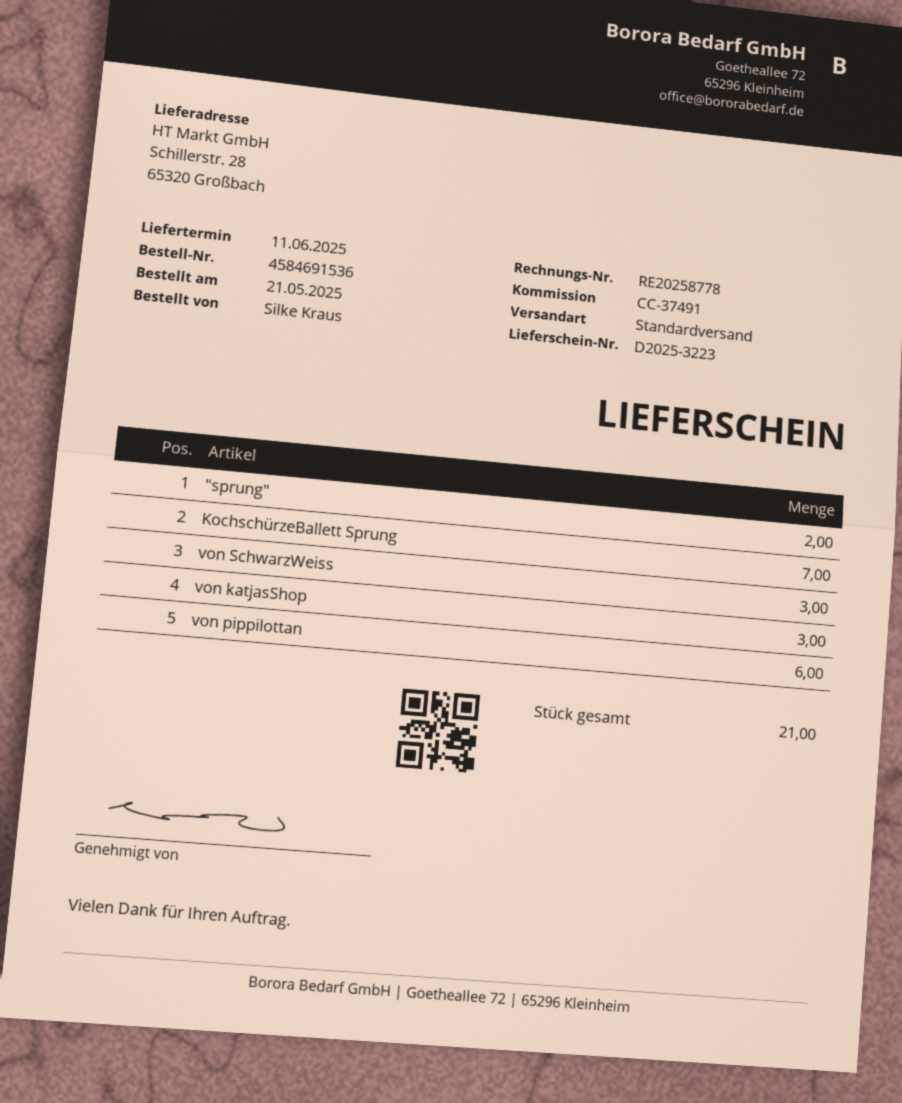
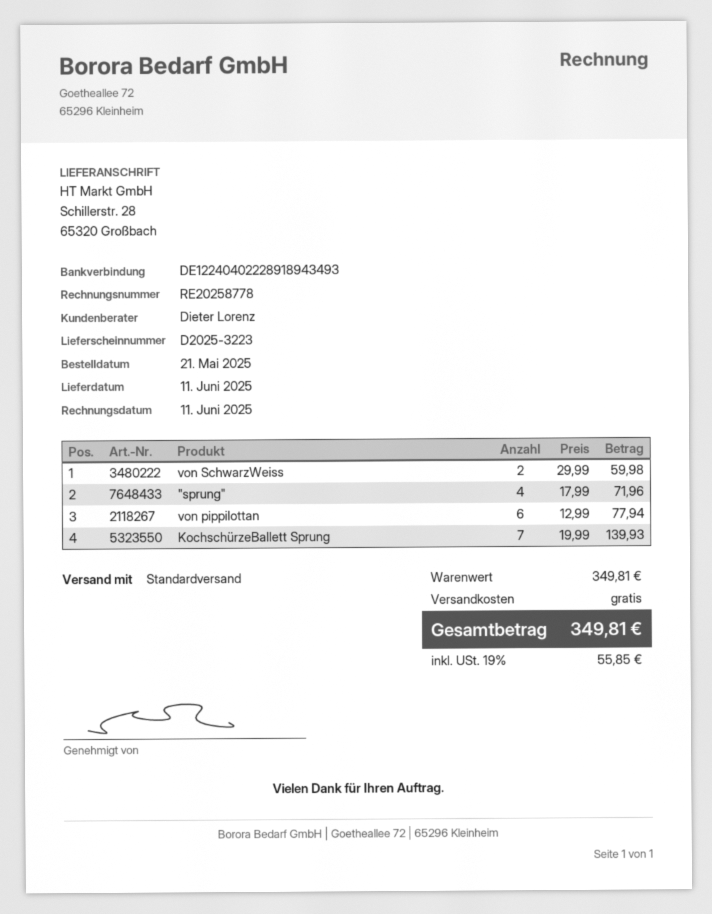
"sprung": 2 -> 4
von SchwarzWeiss: 3 -> 2
von katjasShop: 3 -> none

